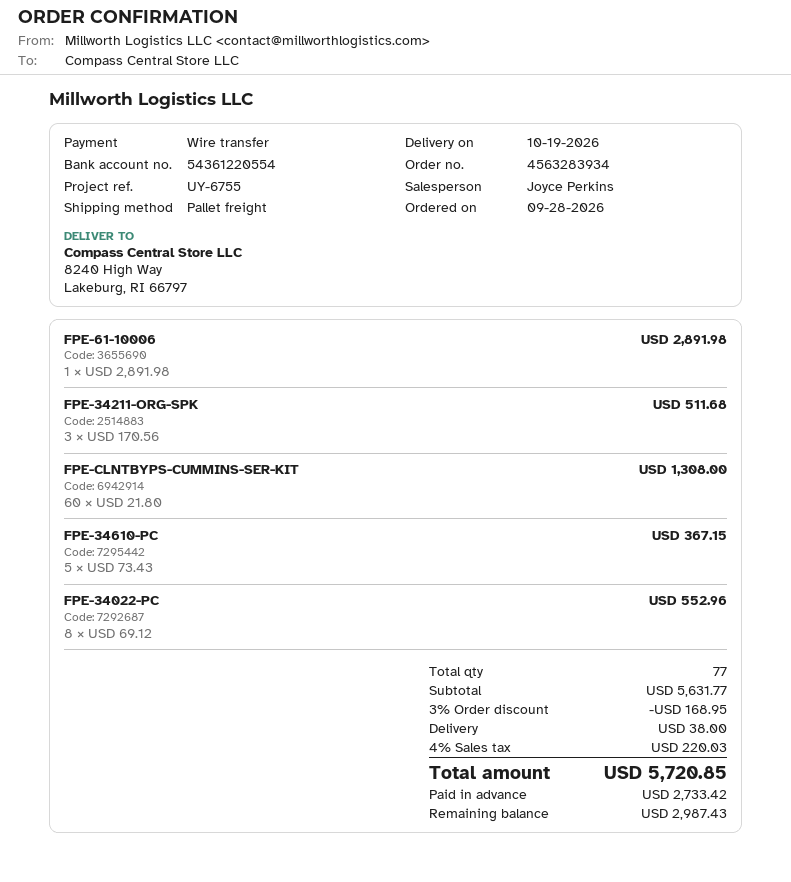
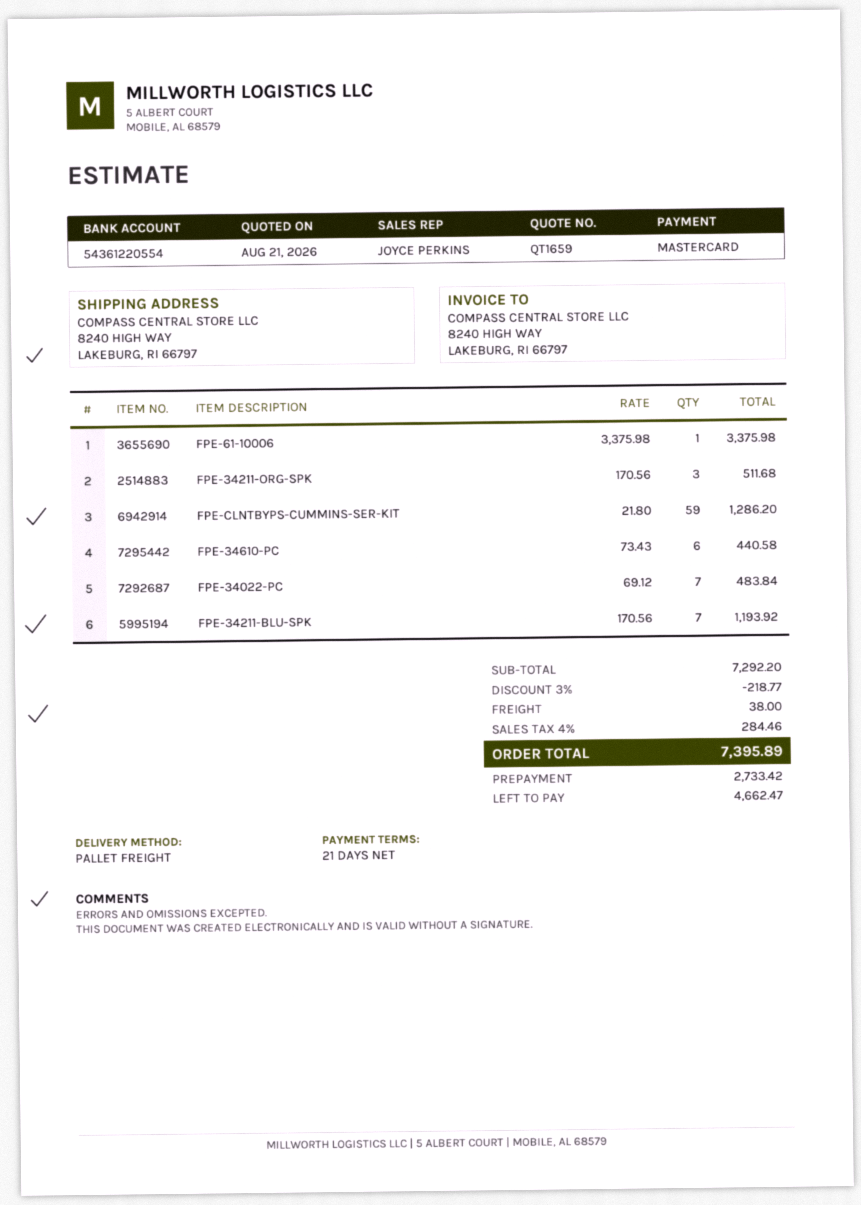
payment method: bank transfer -> Mastercard
FPE-61-10006: 1 x 2891.98 = 2891.98 -> 1 x 3375.98 = 3375.98
FPE-CLNTBYPS-CUMMINS-SER-KIT: 60 x 21.80 = 1308.00 -> 59 x 21.80 = 1286.20
FPE-34610-PC: 5 x 73.43 = 367.15 -> 6 x 73.43 = 440.58
FPE-34022-PC: 8 x 69.12 = 552.96 -> 7 x 69.12 = 483.84
FPE-34211-BLU-SPK: none -> 7 x 170.56 = 1193.92
subtotal: 5631.77 -> 7292.20
discount: 3% = 168.95 -> 3% = 218.77
tax: 4% = 220.03 -> 4% = 284.46
total: 5720.85 -> 7395.89
balance: 2987.43 -> 4662.47

